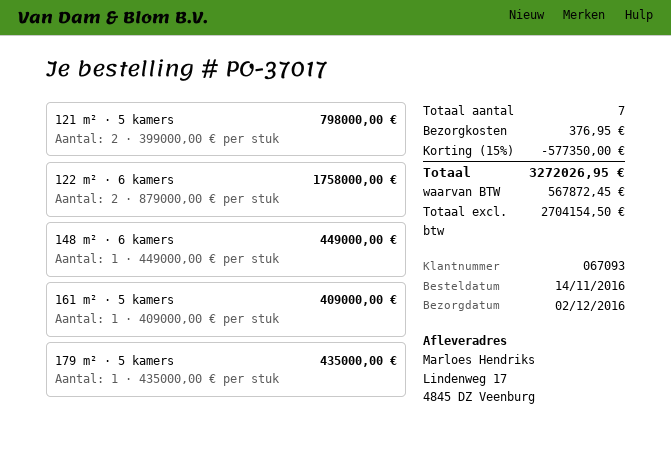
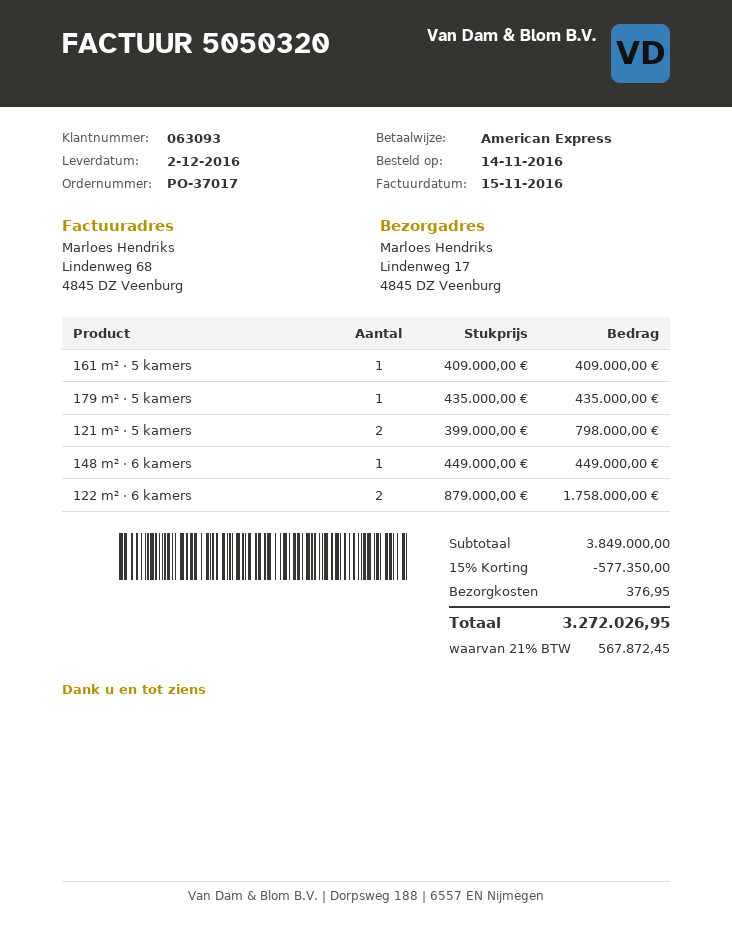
customer number: 067093 -> 063093

